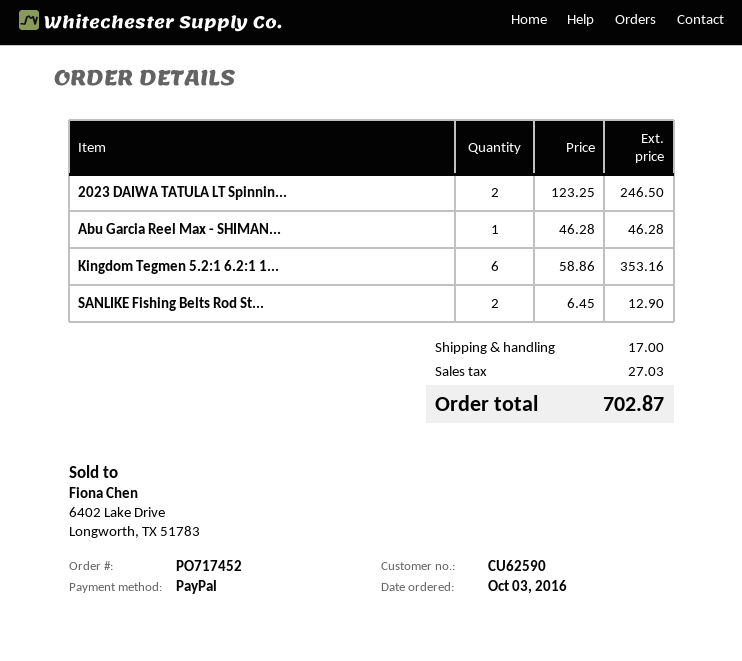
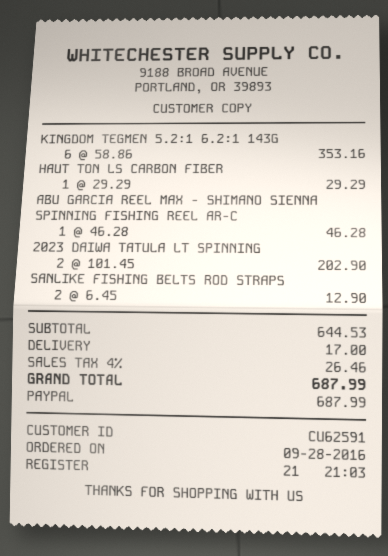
order date: 2016-10-03 -> 2016-09-28
customer number: CU62590 -> CU62591
2023 DAIWA TATULA LT Spinnin...: 2 x 123.25 = 246.50 -> 2 x 101.45 = 202.90
HAUT TON LS CARBON FIBER: none -> 1 x 29.29 = 29.29
tax: 27.03 -> 26.46
total: 702.87 -> 687.99

